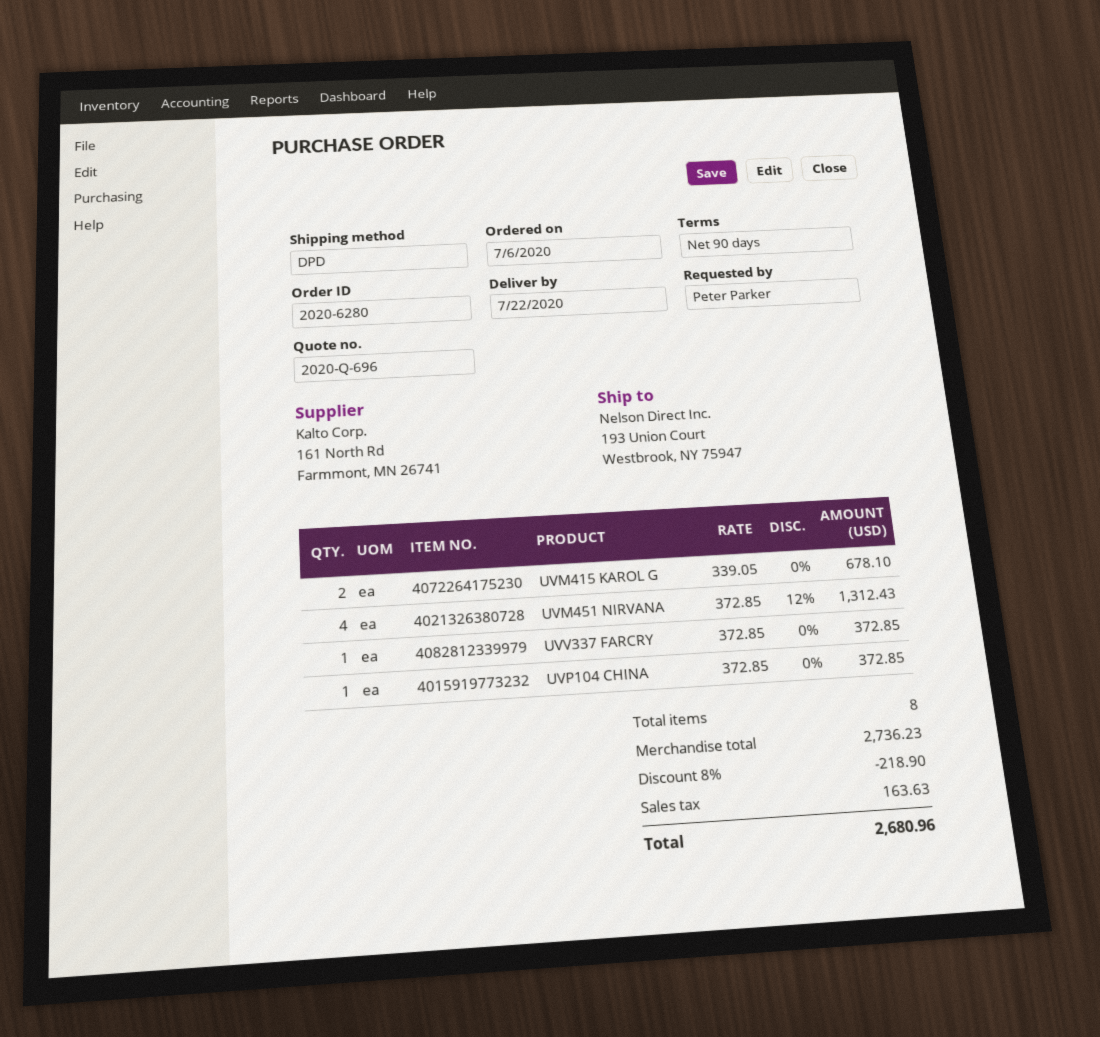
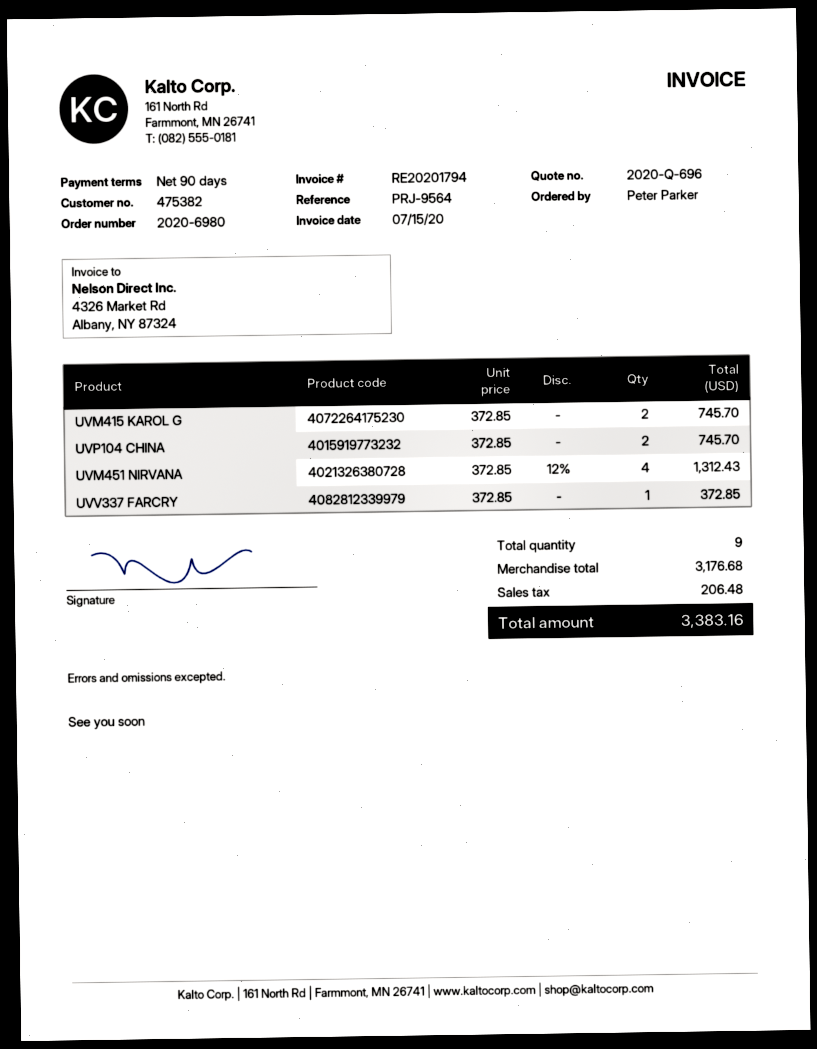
order number: 2020-6280 -> 2020-6980
UVM415 KAROL G: 2 x 339.05 = 678.10 -> 2 x 372.85 = 745.70
UVP104 CHINA: 1 x 372.85 = 372.85 -> 2 x 372.85 = 745.70
total quantity: 8 -> 9
subtotal: 2736.23 -> 3176.68
discount: 8% = 218.90 -> none
tax: 163.63 -> 206.48
total: 2680.96 -> 3383.16

